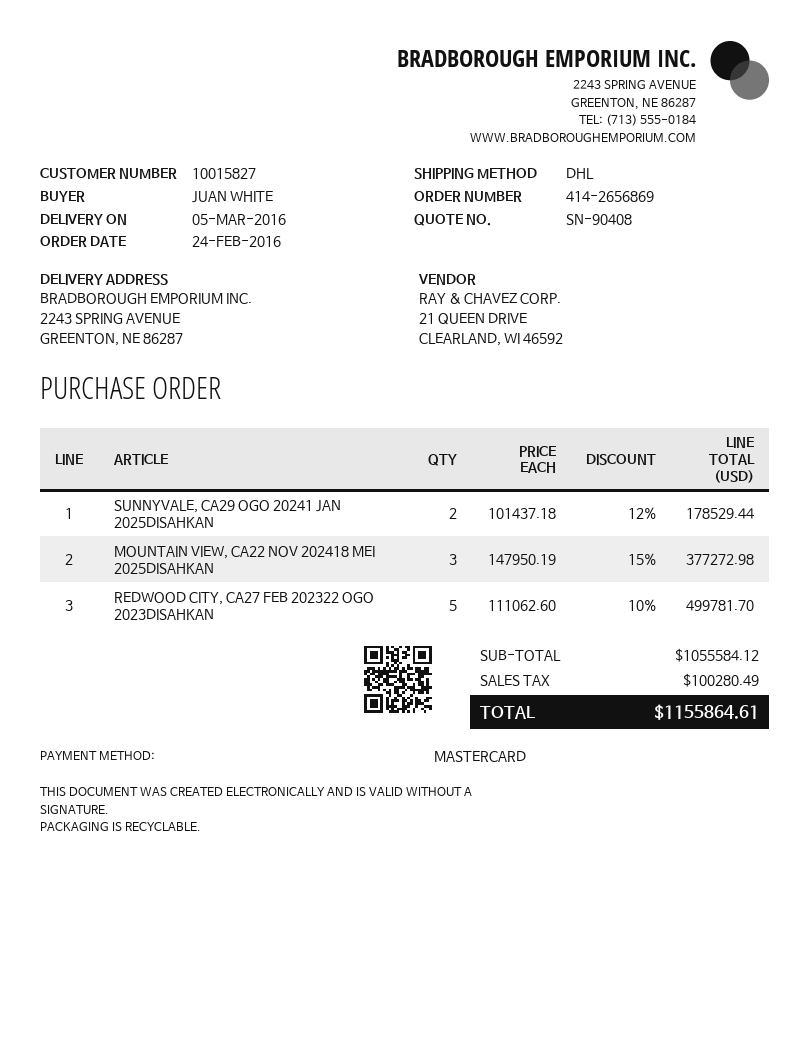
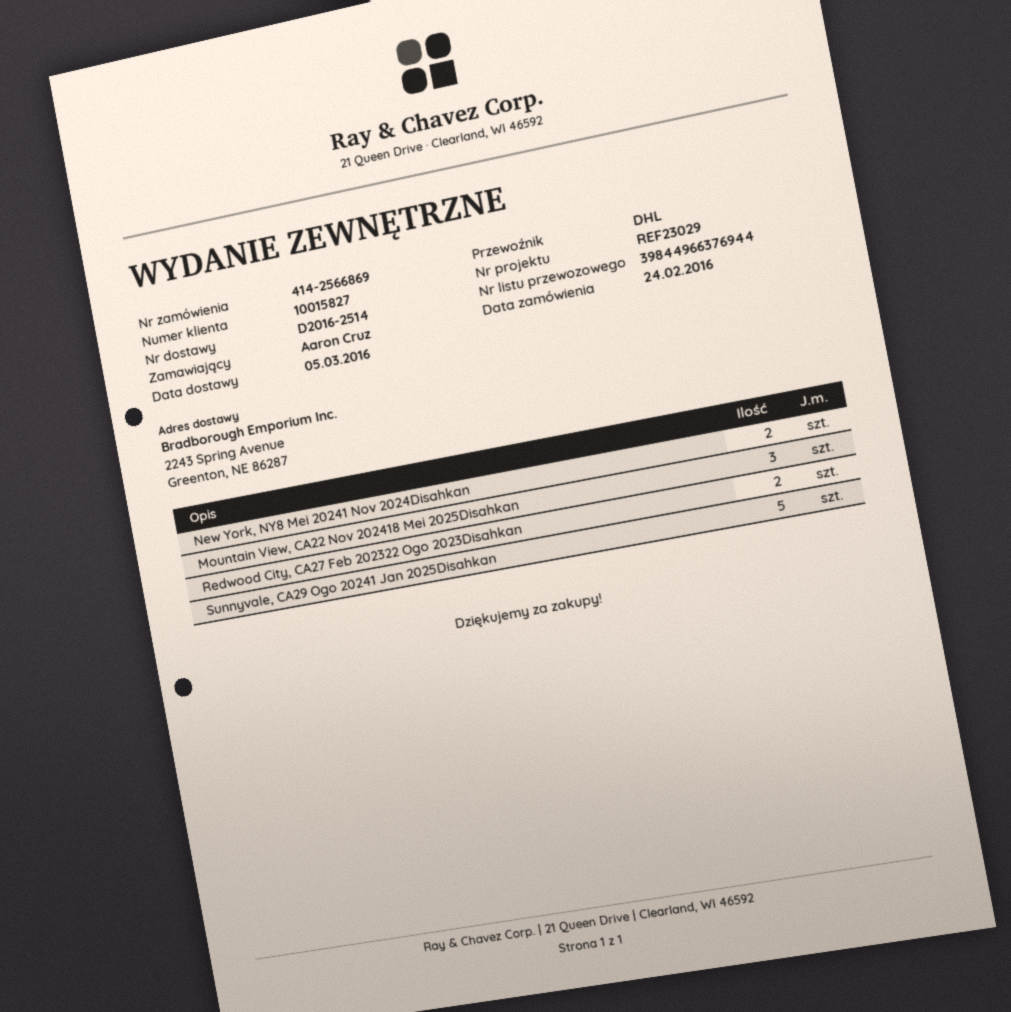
order number: 414-2656869 -> 414-2566869
ordered by: JUAN WHITE -> Aaron Cruz
SUNNYVALE, CA29 OGO 20241 JAN 2025DISAHKAN: 2 -> 5
REDWOOD CITY, CA27 FEB 202322 OGO 2023DISAHKAN: 5 -> 2
New York, NY8 Mei 20241 Nov 2024Disahkan: none -> 2

